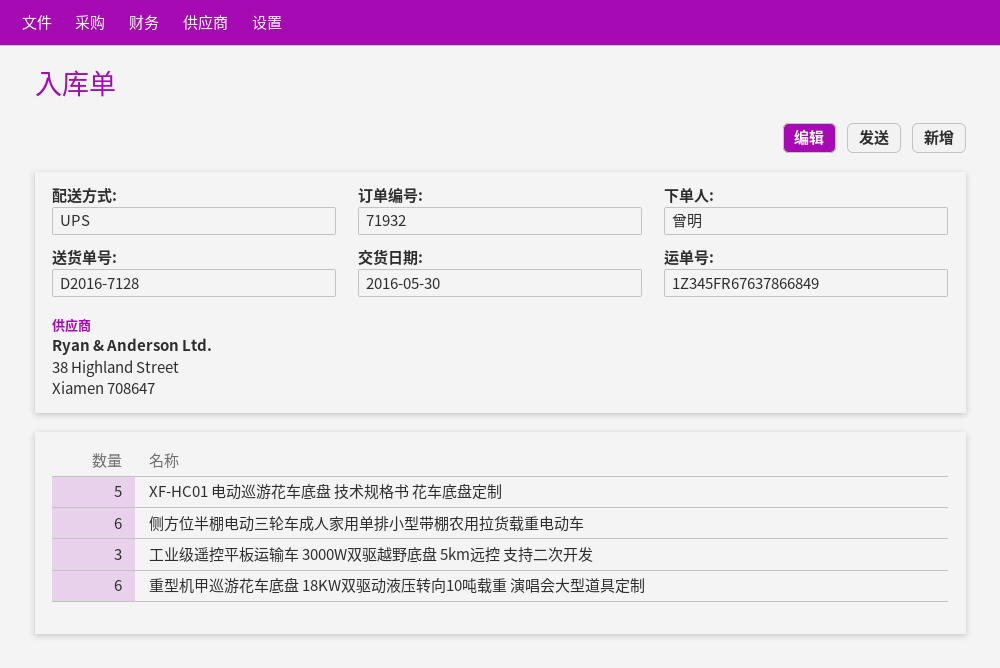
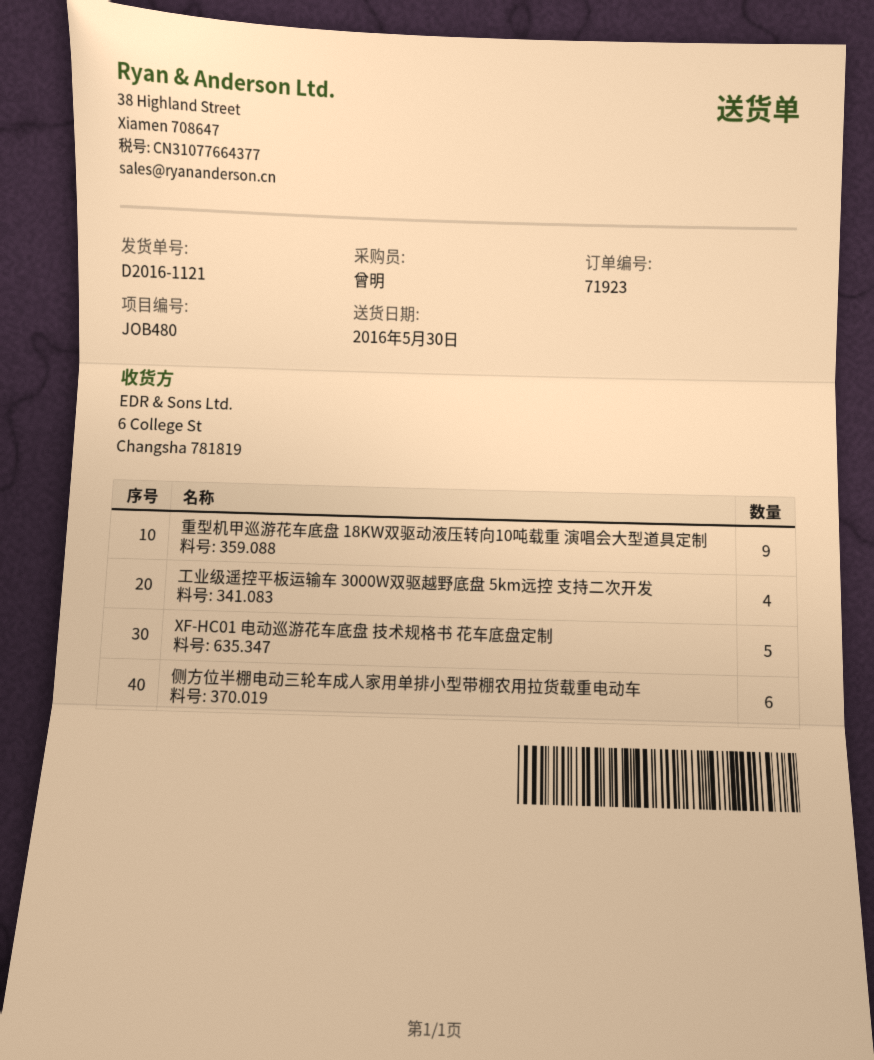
order number: 71932 -> 71923
delivery note number: D2016-7128 -> D2016-1121
工业级遥控平板运输车 3000W双驱越野底盘 5km远控 支持二次开发: 3 -> 4
重型机甲巡游花车底盘 18KW双驱动液压转向10吨载重 演唱会大型道具定制: 6 -> 9

